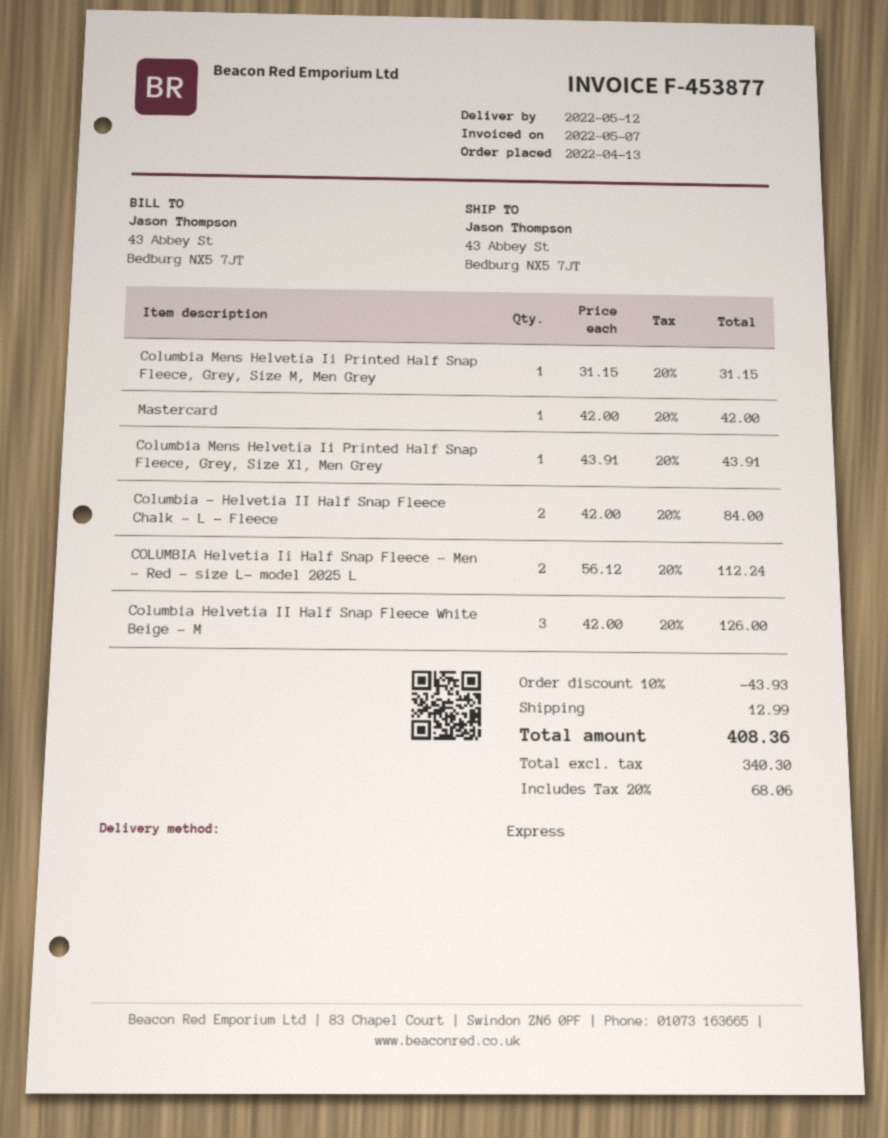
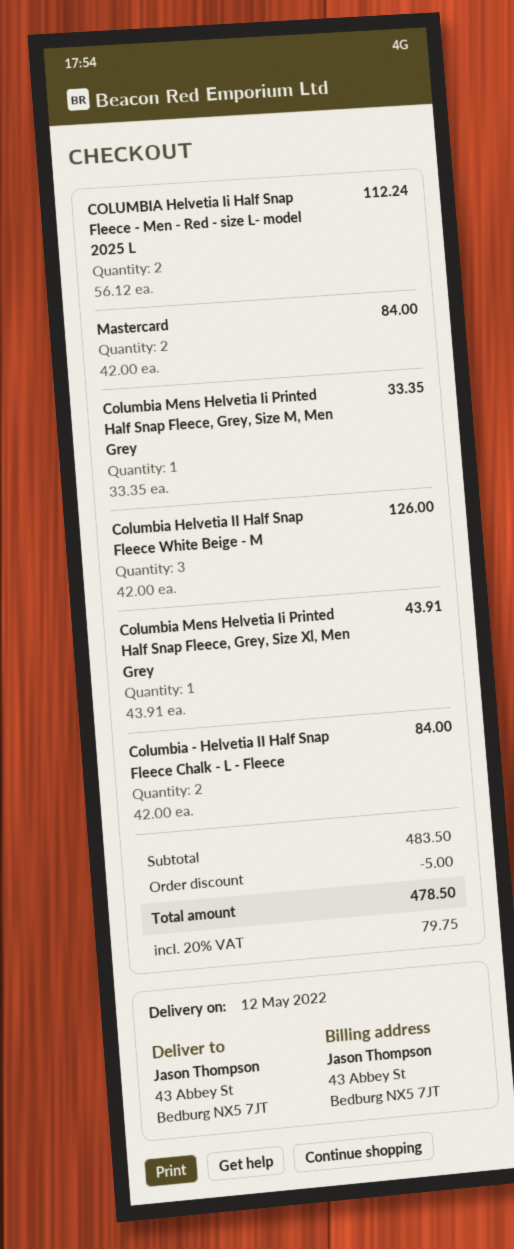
Columbia Mens Helvetia Ii Printed Half Snap Fleece, Grey, Size M, Men Grey: 1 x 31.15 = 31.15 -> 1 x 33.35 = 33.35
Mastercard: 1 x 42.00 = 42.00 -> 2 x 42.00 = 84.00
discount: 43.93 -> 5.00
shipping: 12.99 -> none
tax: 20% = 68.06 -> 20% = 79.75
total: 408.36 -> 478.50

